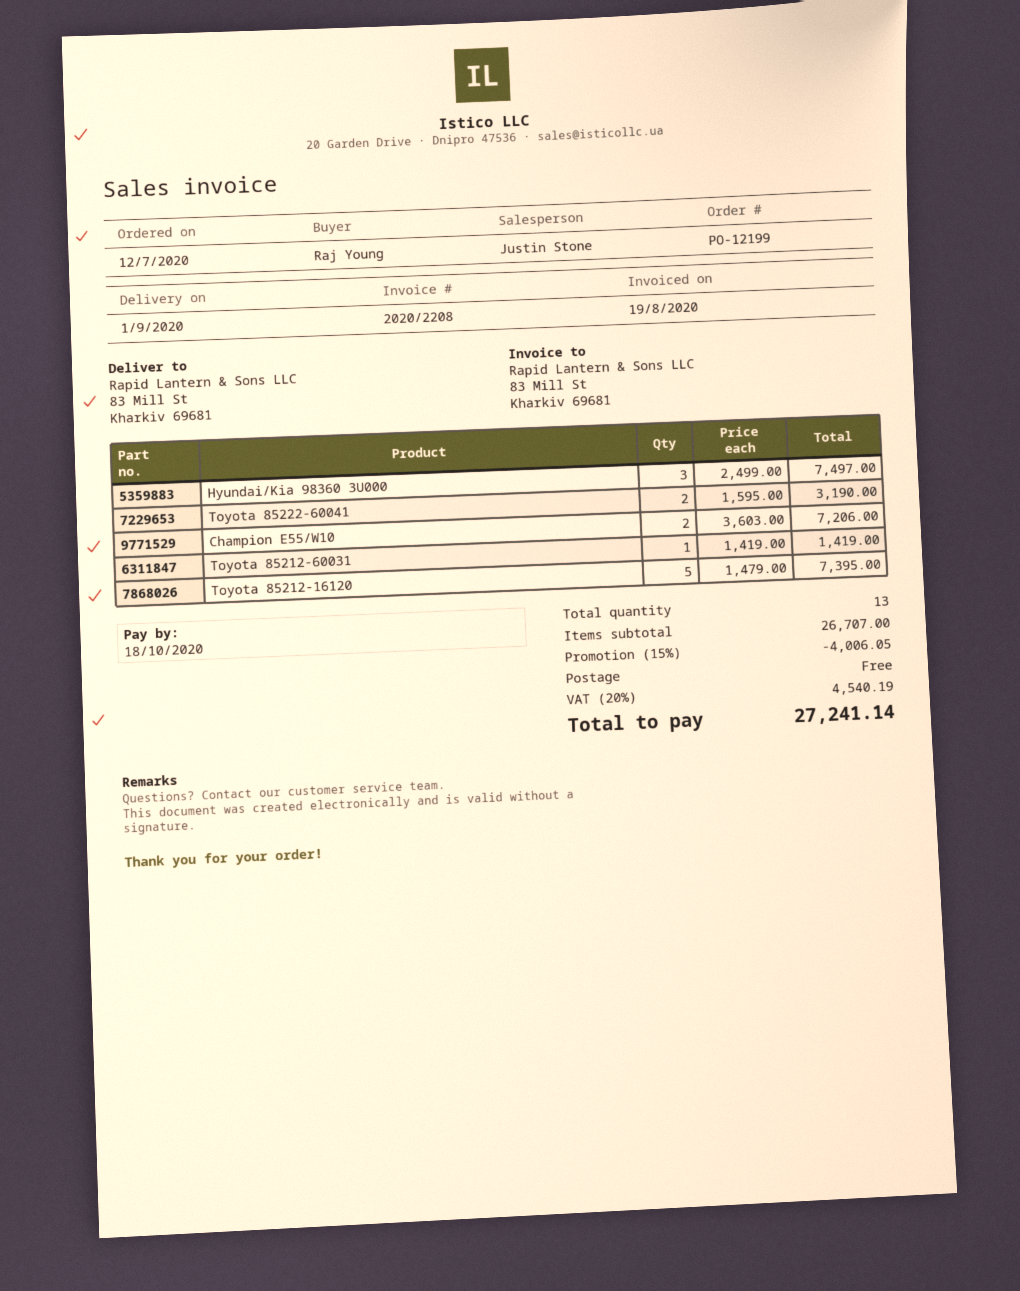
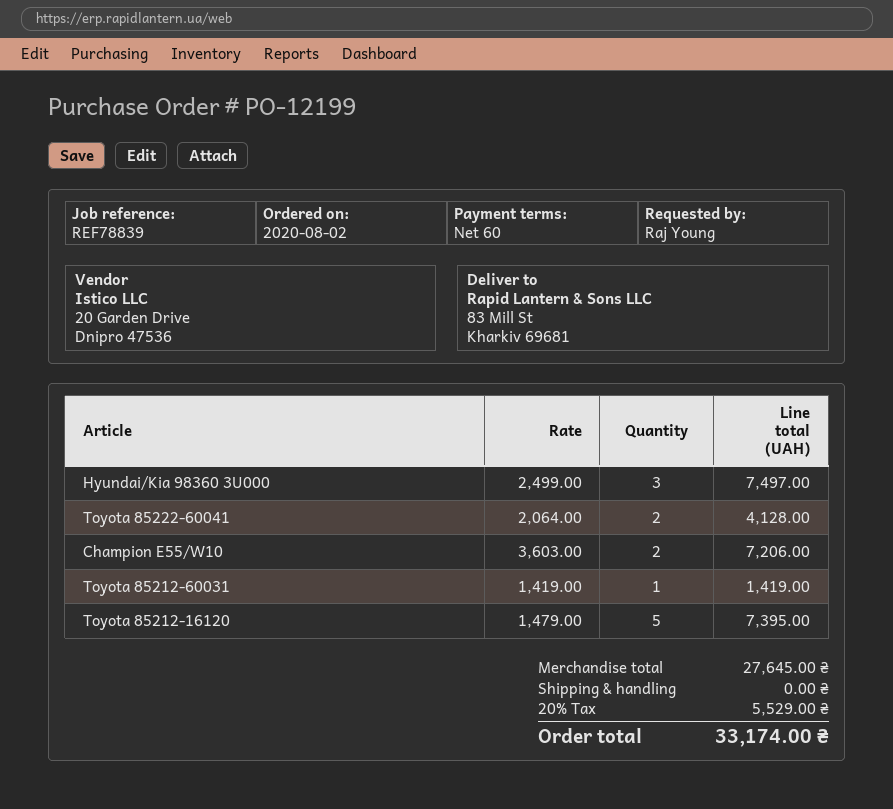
order date: 2020-07-12 -> 2020-08-02
Toyota 85222-60041: 2 x 1595.00 = 3190.00 -> 2 x 2064.00 = 4128.00
subtotal: 26707.00 -> 27645.00
discount: 15% = 4006.05 -> none
tax: 20% = 4540.19 -> 20% = 5529.00
total: 27241.14 -> 33174.00

